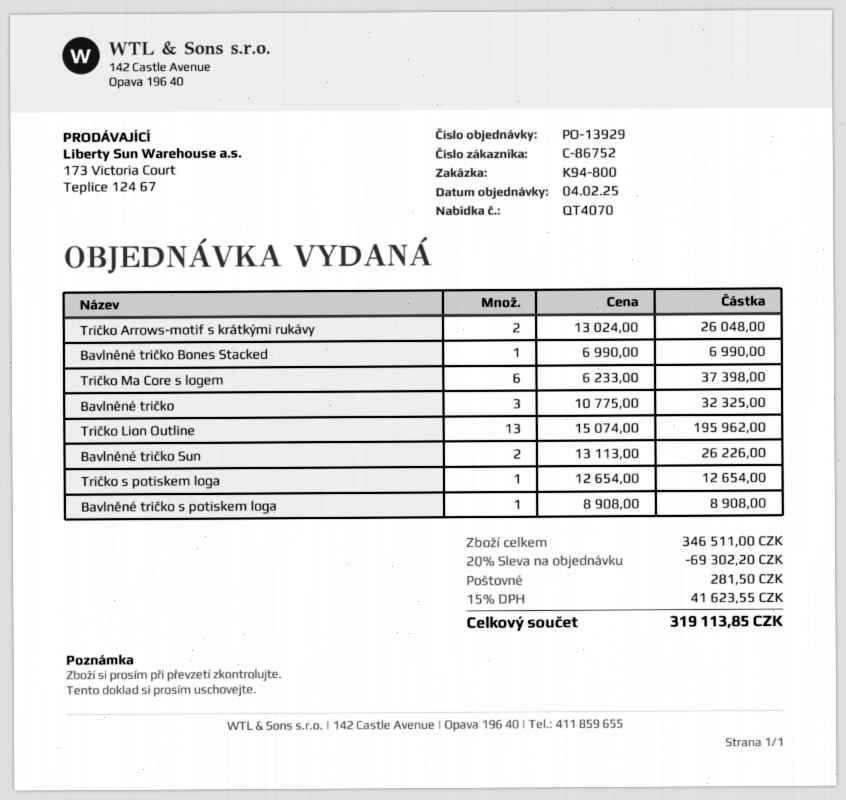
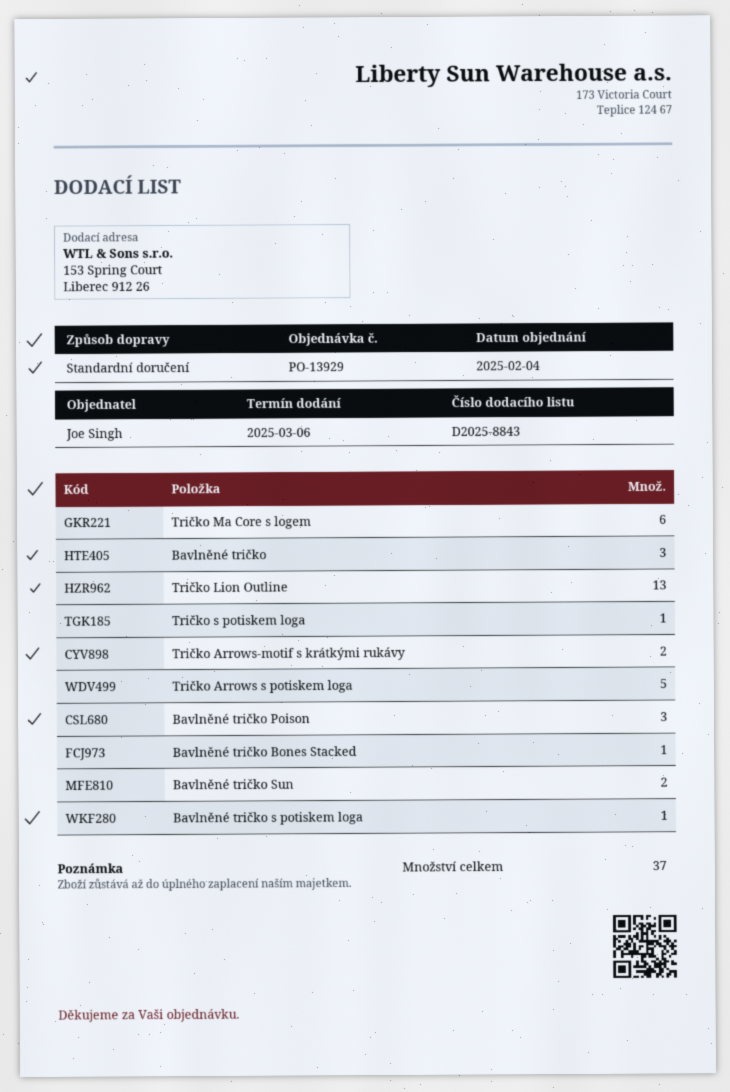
Tričko Arrows s potiskem loga: none -> 5
Bavlněné tričko Poison: none -> 3

